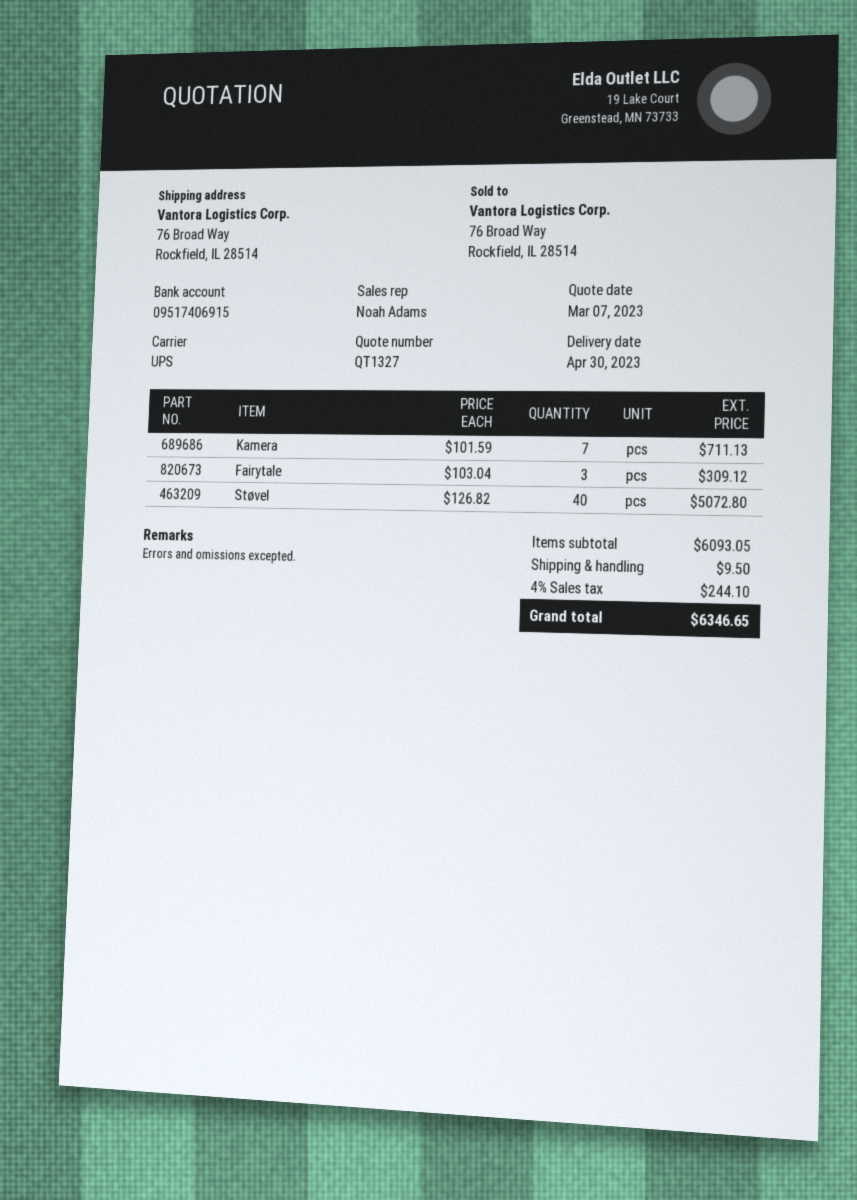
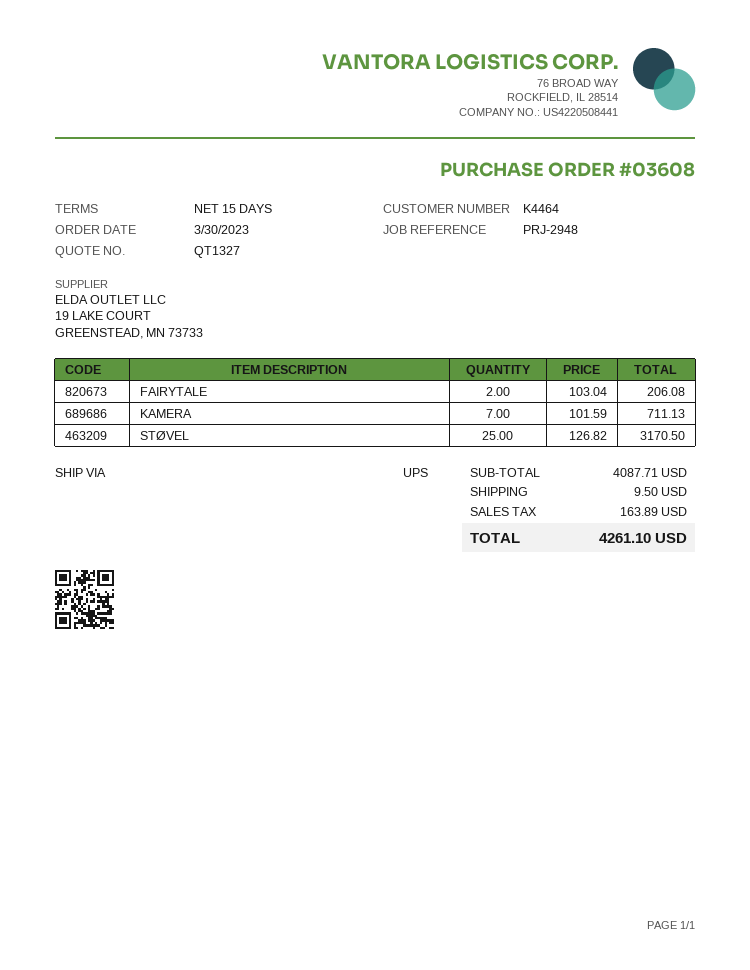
Fairytale: 3 x 103.04 = 309.12 -> 2 x 103.04 = 206.08
Støvel: 40 x 126.82 = 5072.80 -> 25 x 126.82 = 3170.50
subtotal: 6093.05 -> 4087.71
tax: 244.10 -> 163.89
total: 6346.65 -> 4261.10

